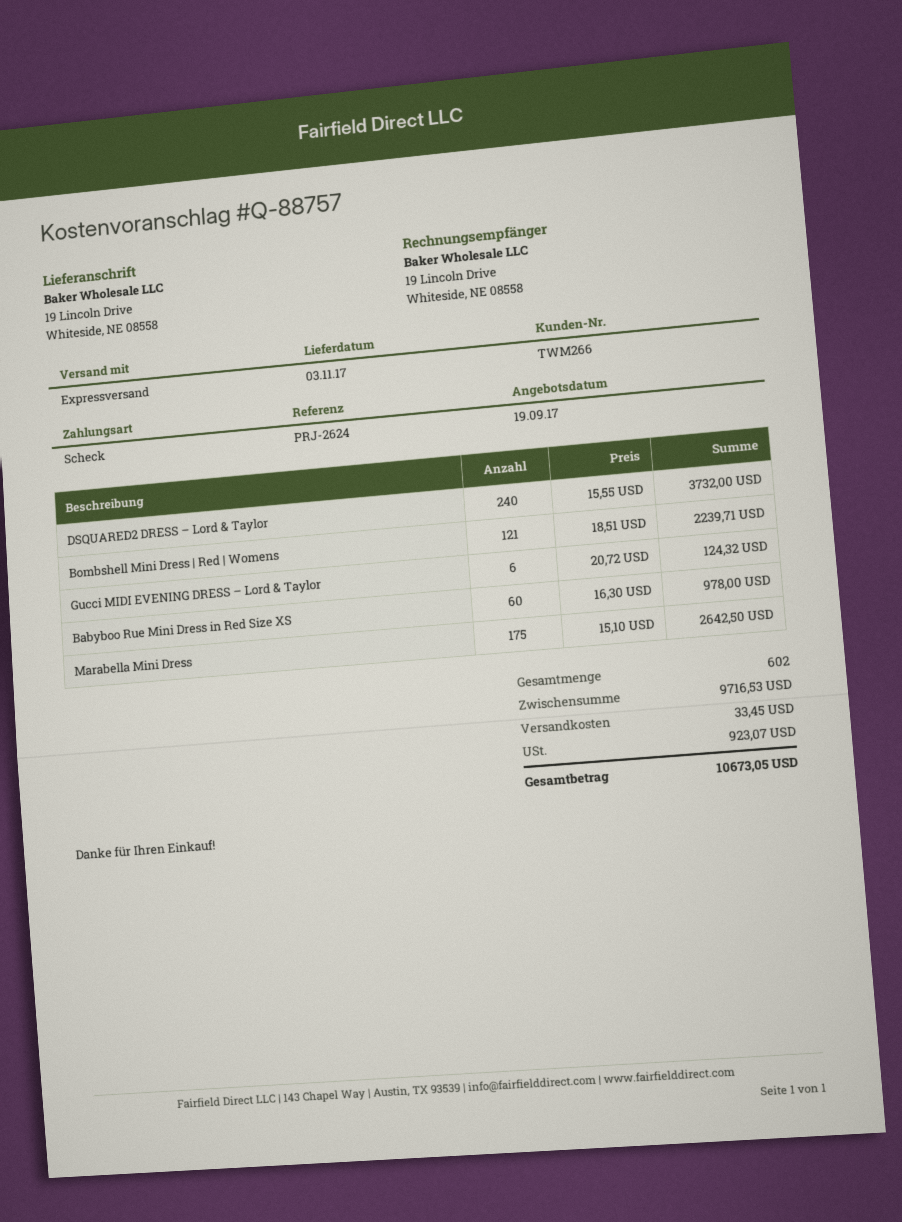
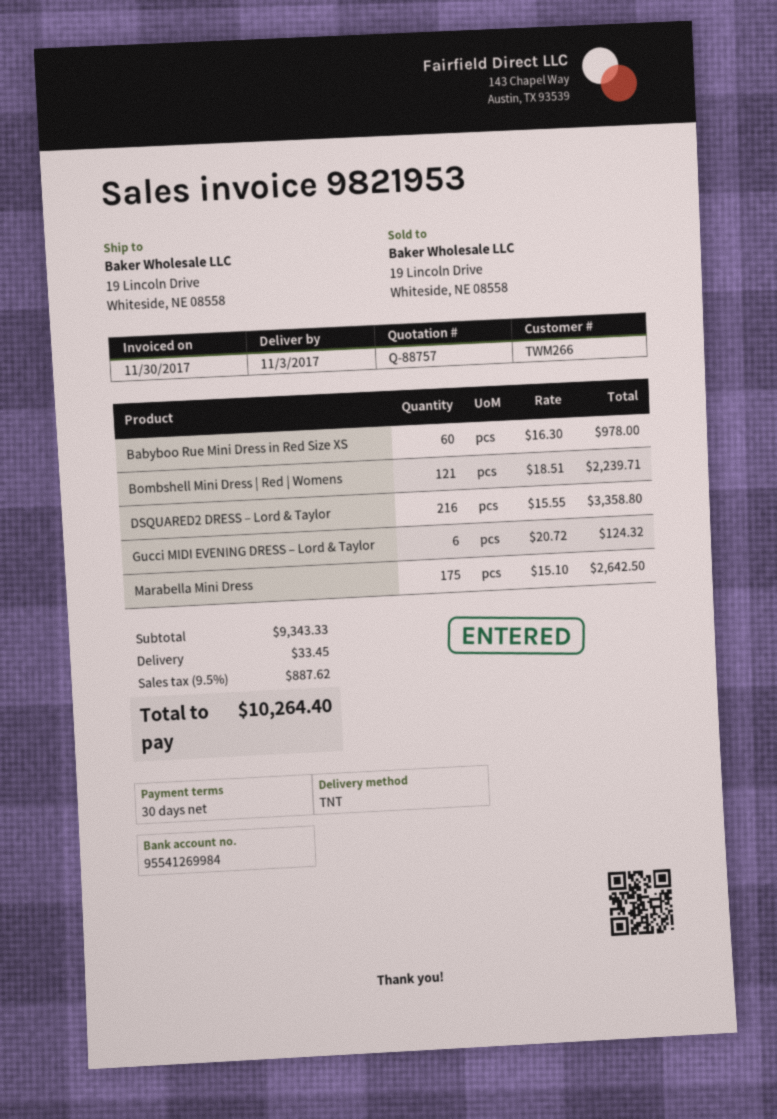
shipping method: express -> TNT
DSQUARED2 DRESS – Lord & Taylor: 240 x 15.55 = 3732.00 -> 216 x 15.55 = 3358.80
subtotal: 9716.53 -> 9343.33
tax: 923.07 -> 887.62
total: 10673.05 -> 10264.40

